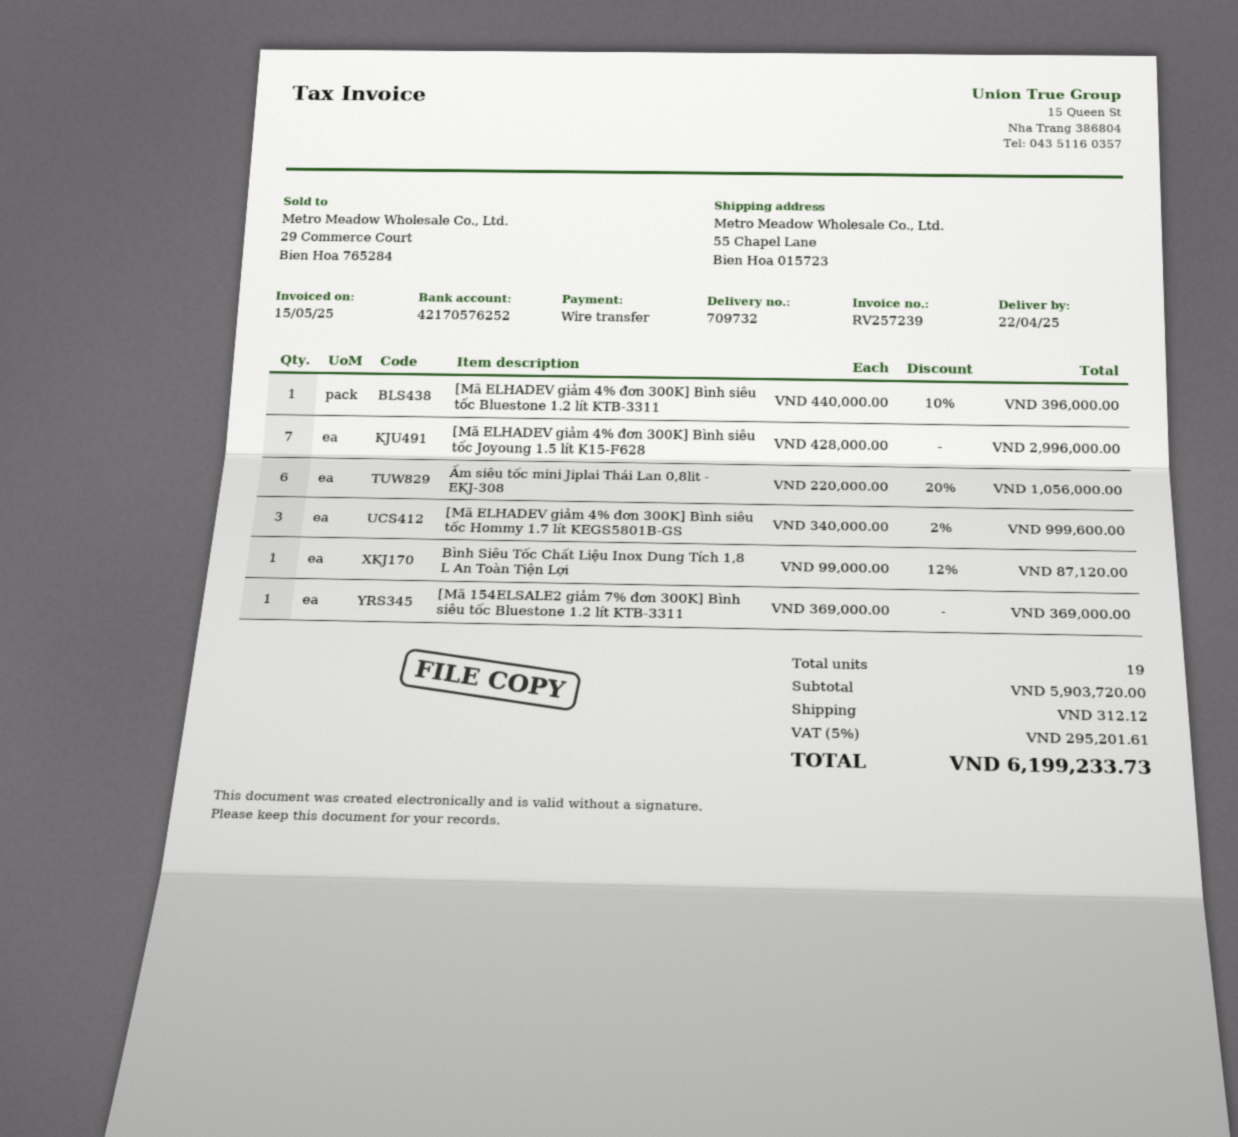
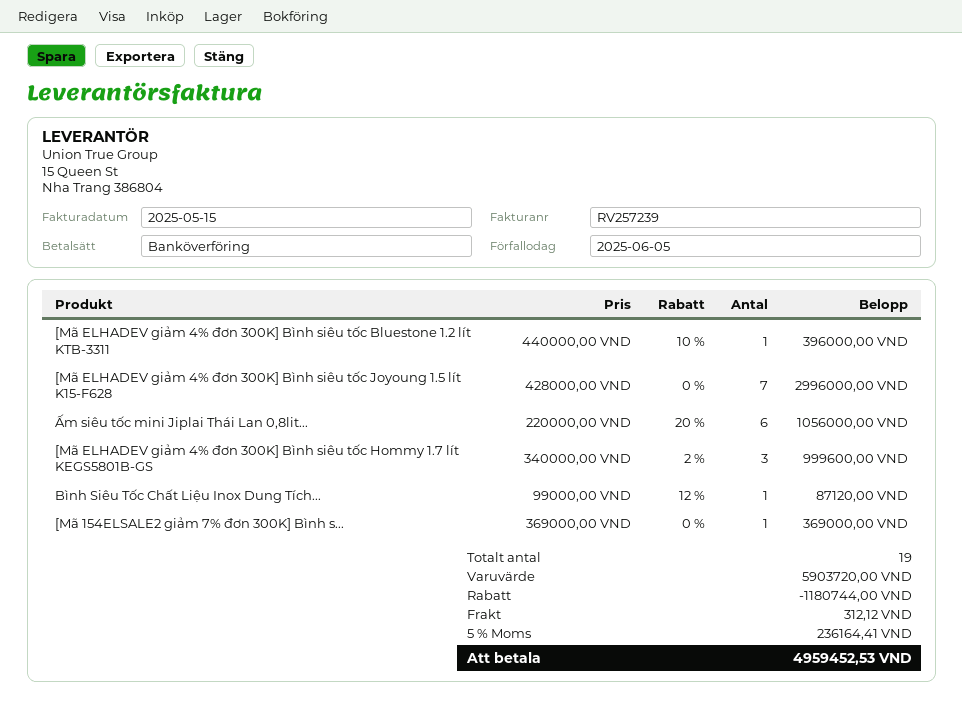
discount: none -> 1180744.00
tax: 5% = 295201.61 -> 5% = 236164.41
total: 6199233.73 -> 4959452.53

